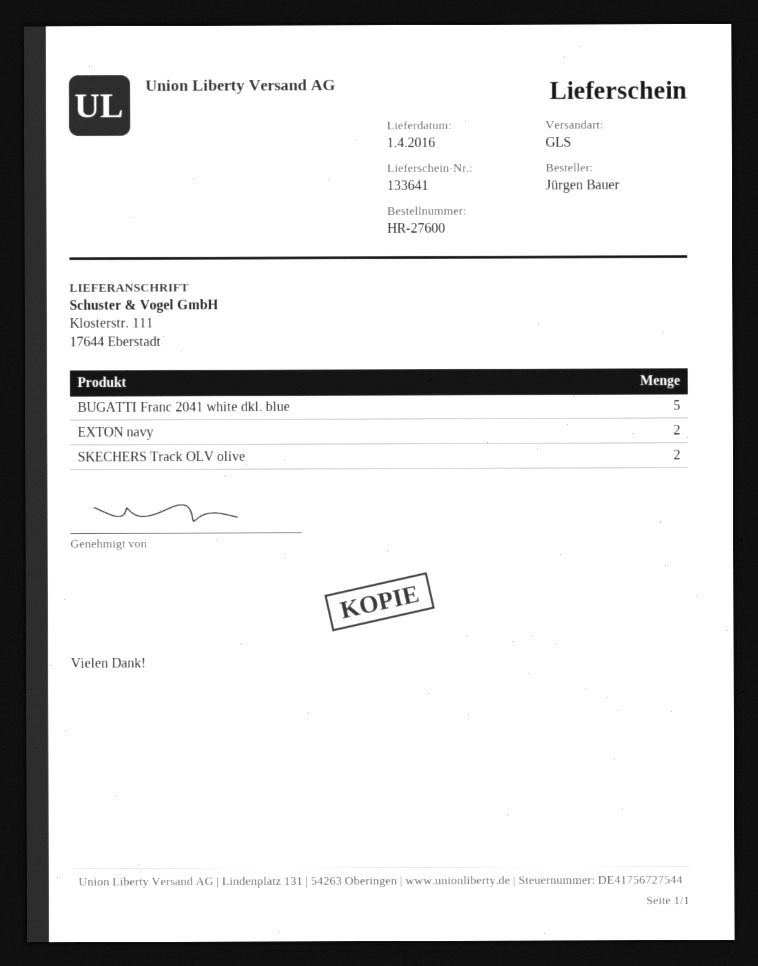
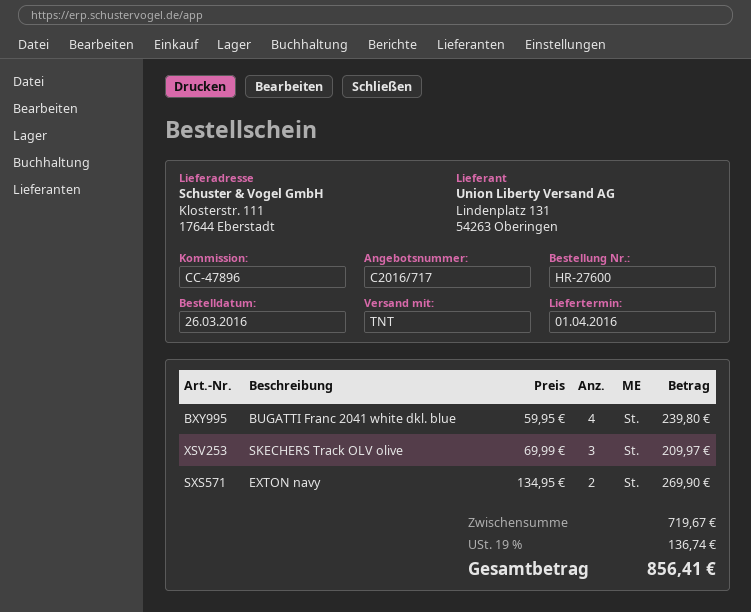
shipping method: GLS -> TNT
BUGATTI Franc 2041 white dkl. blue: 5 -> 4
SKECHERS Track OLV olive: 2 -> 3

